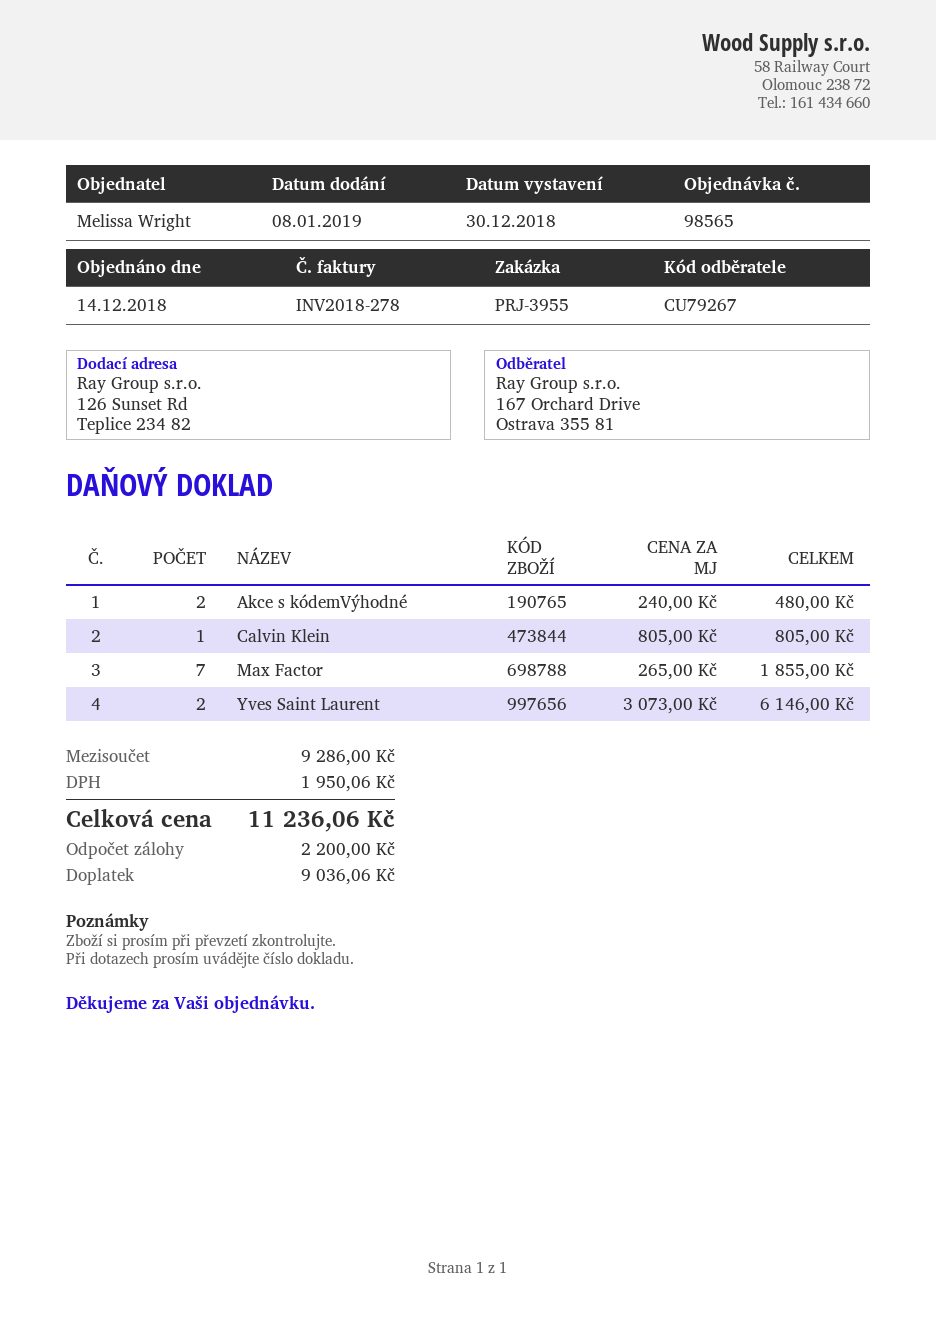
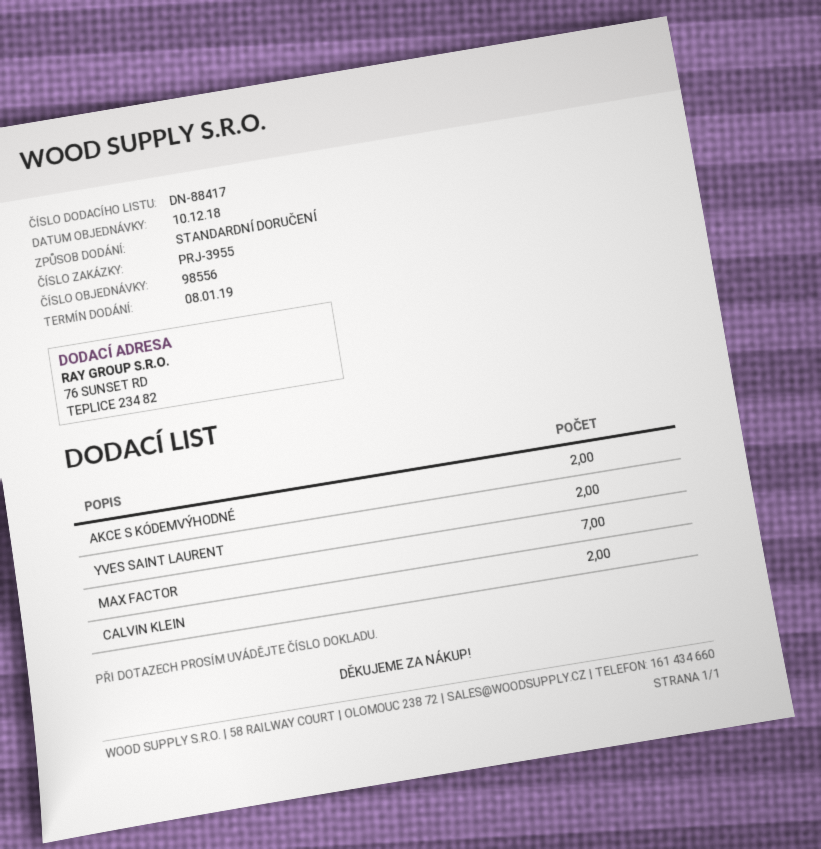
order number: 98565 -> 98556
order date: 2018-12-14 -> 2018-12-10
ship to: 126 Sunset Rd, Teplice 234 82 -> 76 SUNSET RD, TEPLICE 234 82
Calvin Klein: 1 -> 2

